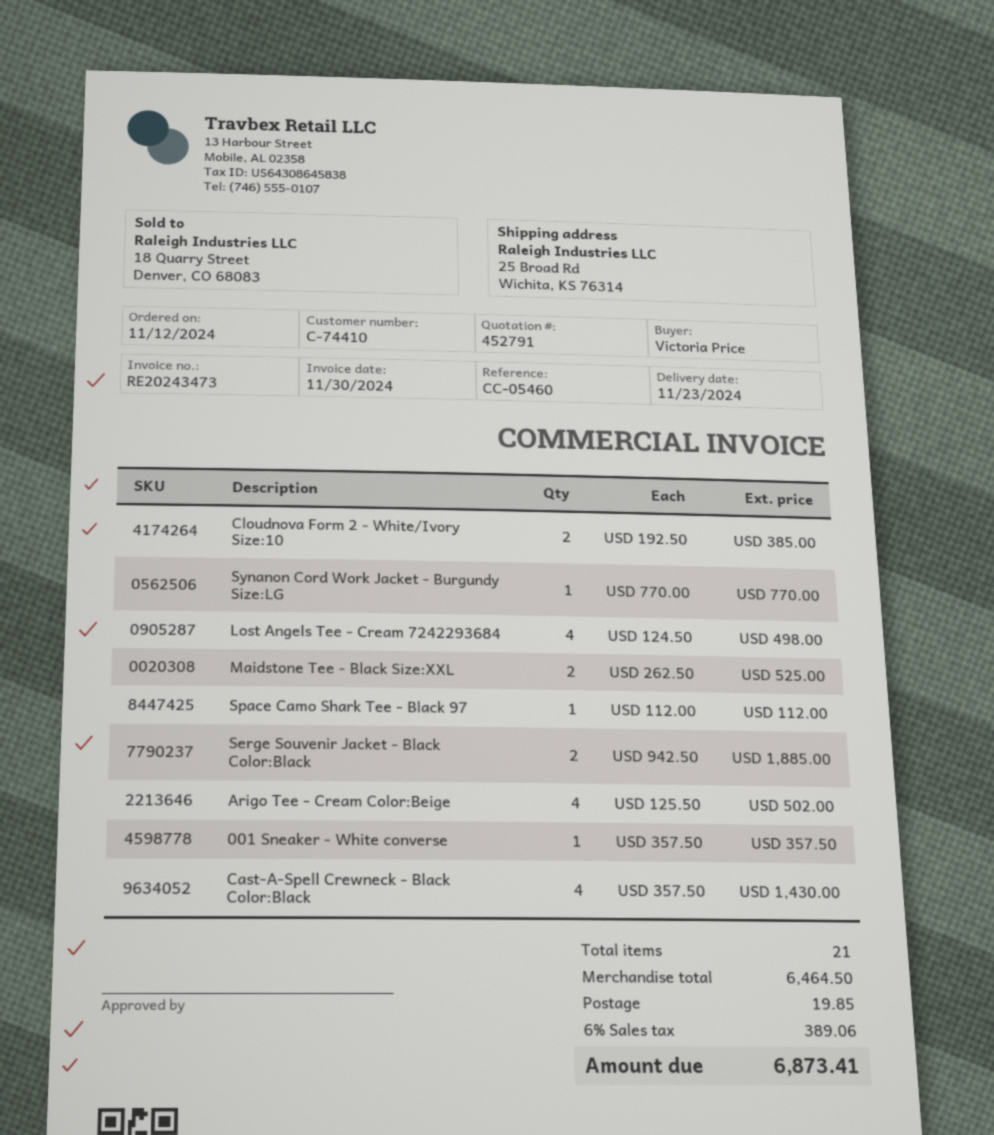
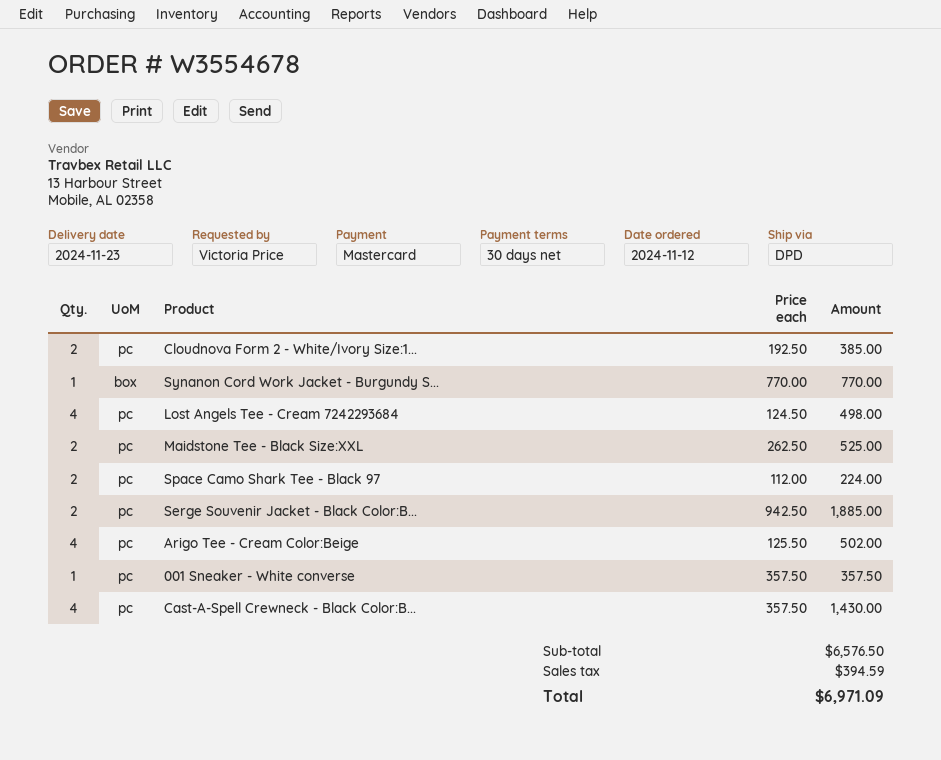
Space Camo Shark Tee - Black 97: 1 x 112.00 = 112.00 -> 2 x 112.00 = 224.00
subtotal: 6464.50 -> 6576.50
shipping: 19.85 -> none
tax: 389.06 -> 394.59
total: 6873.41 -> 6971.09

